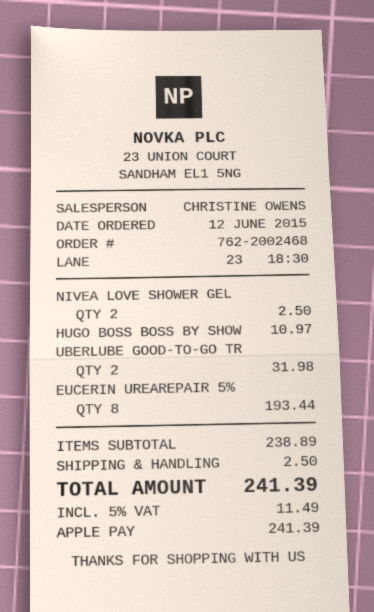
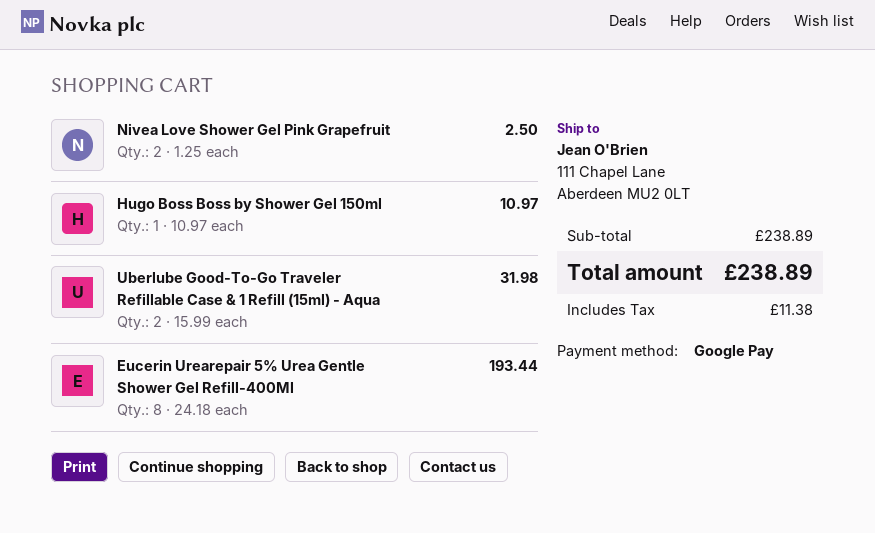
payment method: Apple Pay -> Google Pay
shipping: 2.50 -> none
tax: 11.49 -> 11.38
total: 241.39 -> 238.89

